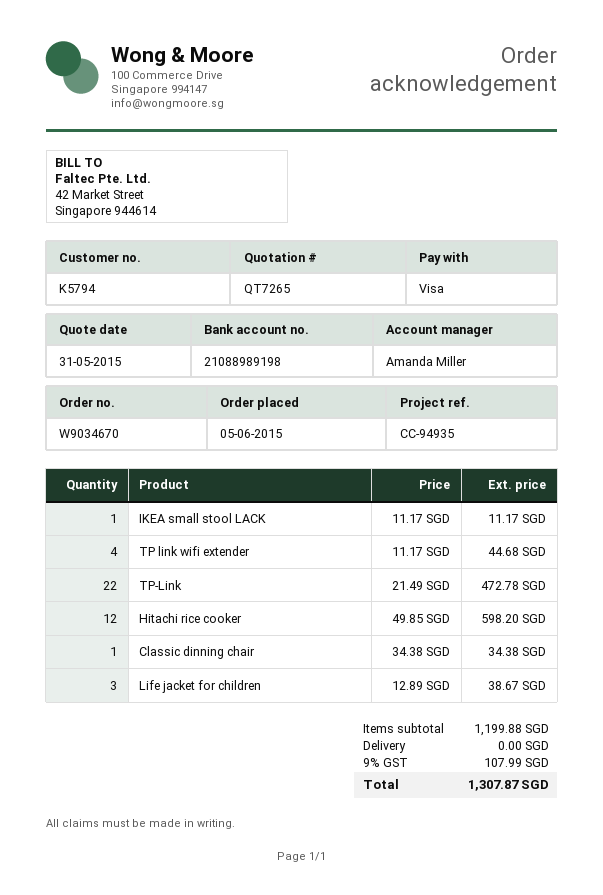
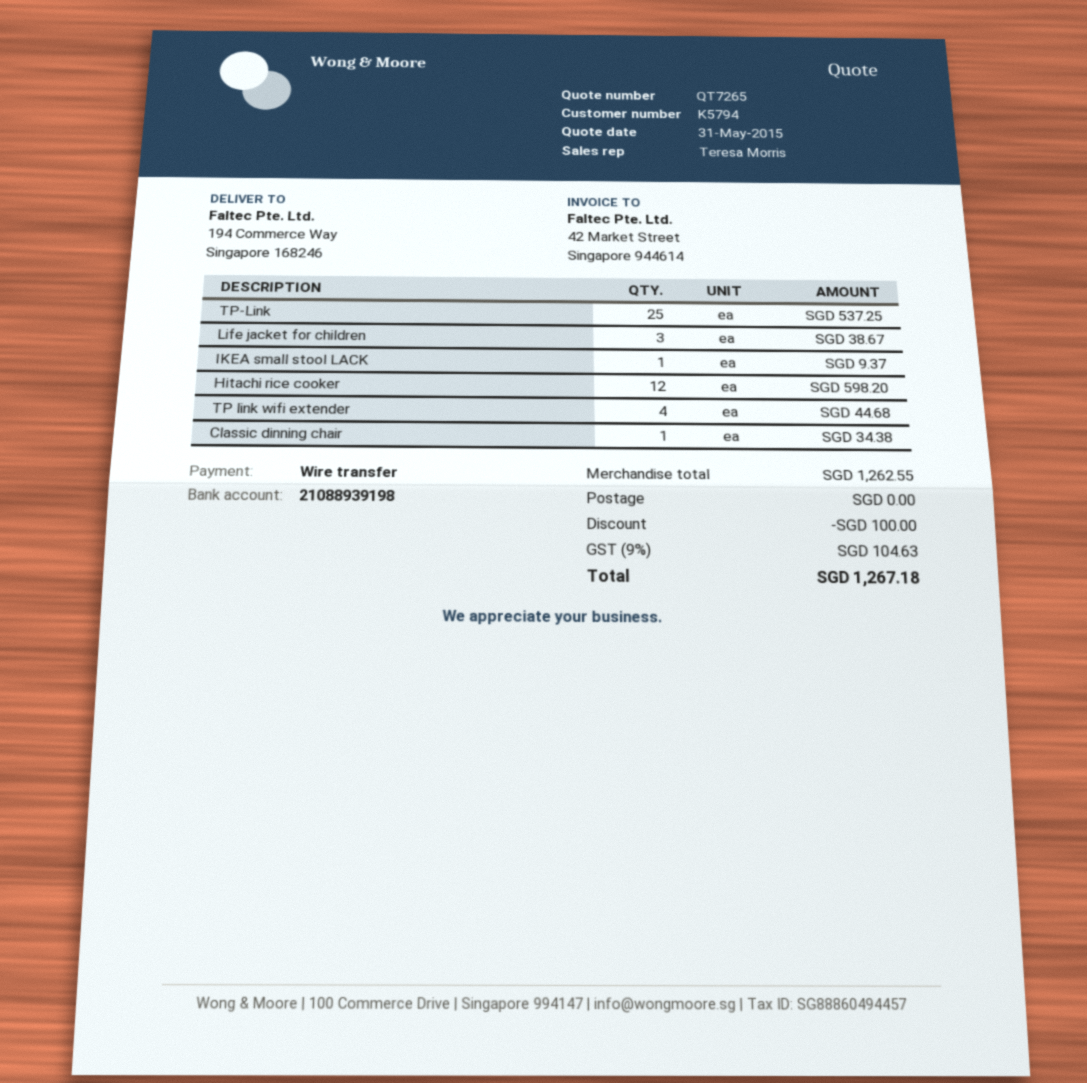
sales rep: Amanda Miller -> Teresa Morris
payment method: Visa -> bank transfer
bank account: 21088989198 -> 21088939198
IKEA small stool LACK: 1 for 11.17 -> 1 for 9.37
TP-Link: 22 for 472.78 -> 25 for 537.25
subtotal: 1199.88 -> 1262.55
discount: none -> 100.00
tax: 9% = 107.99 -> 9% = 104.63
total: 1307.87 -> 1267.18

